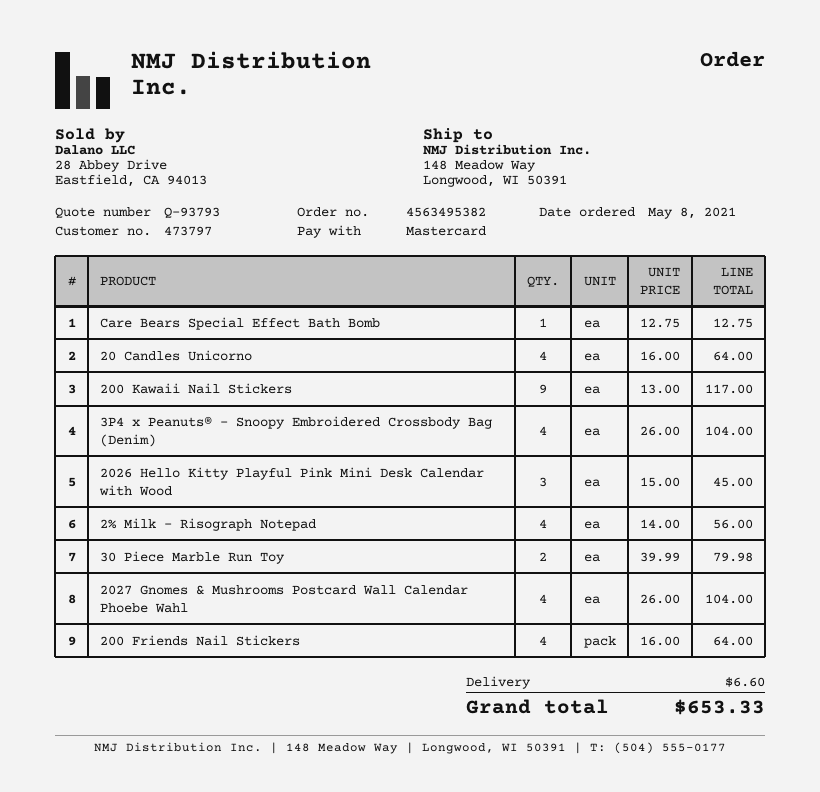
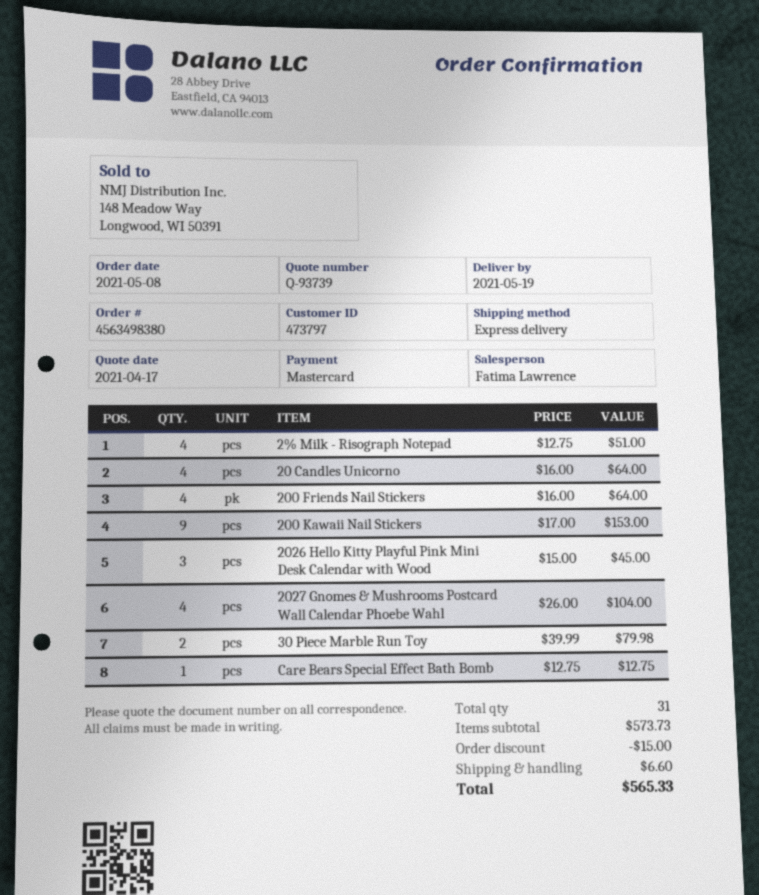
quote number: Q-93793 -> Q-93739
order number: 4563495382 -> 4563498380
200 Kawaii Nail Stickers: 9 x 13.00 = 117.00 -> 9 x 17.00 = 153.00
3P4 x Peanuts® - Snoopy Embroidered Crossbody Bag (Denim): 4 x 26.00 = 104.00 -> none
2% Milk - Risograph Notepad: 4 x 14.00 = 56.00 -> 4 x 12.75 = 51.00
discount: none -> 15.00
total: 653.33 -> 565.33

